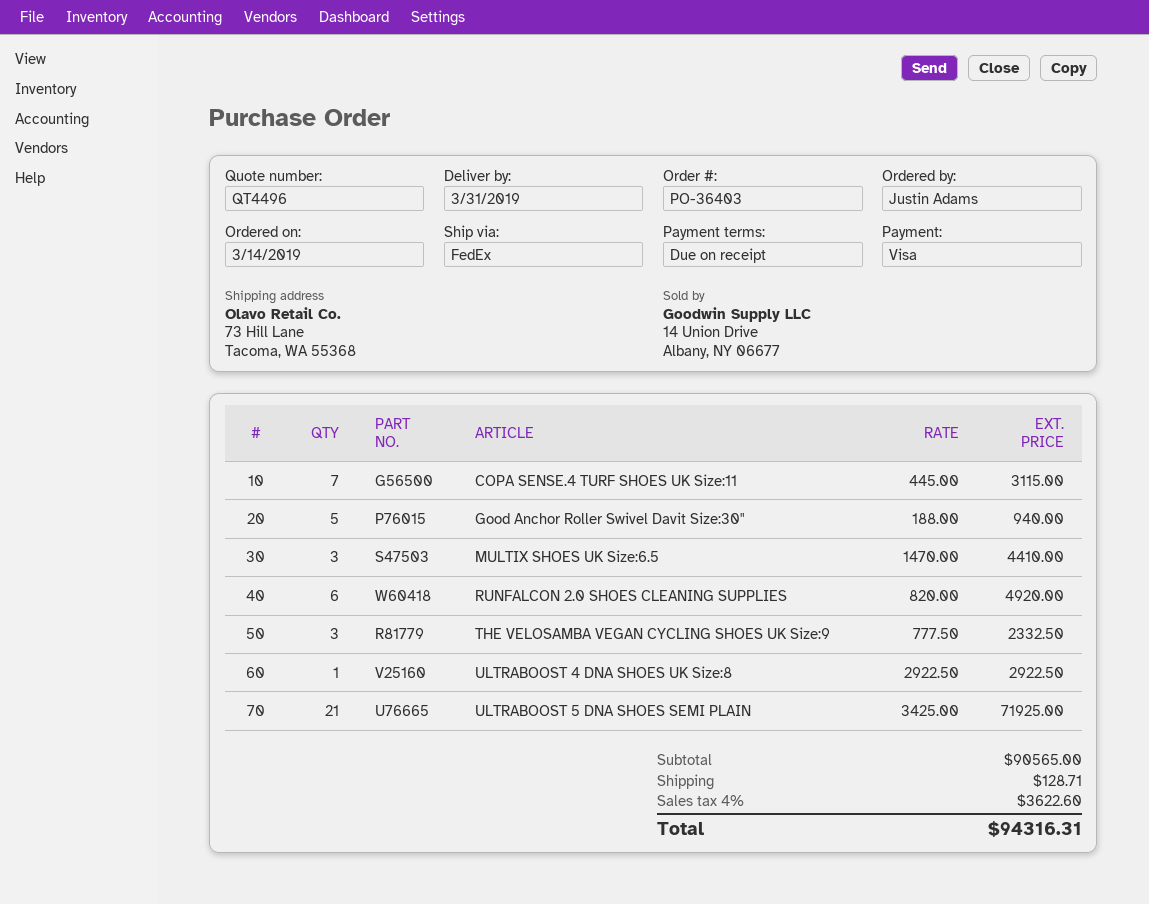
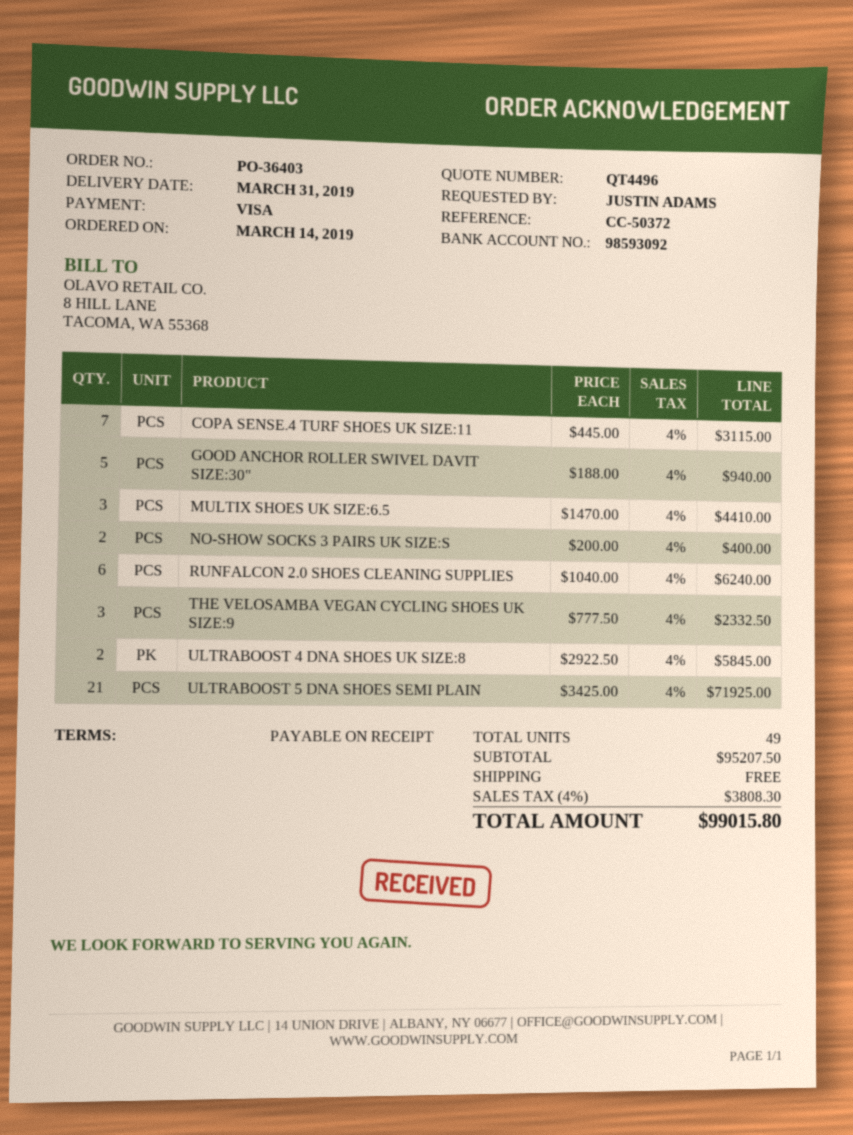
RUNFALCON 2.0 SHOES CLEANING SUPPLIES: 6 x 820.00 = 4920.00 -> 6 x 1040.00 = 6240.00
ULTRABOOST 4 DNA SHOES UK Size:8: 1 x 2922.50 = 2922.50 -> 2 x 2922.50 = 5845.00
NO-SHOW SOCKS 3 PAIRS UK SIZE:S: none -> 2 x 200.00 = 400.00
subtotal: 90565.00 -> 95207.50
shipping: 128.71 -> 0.00
tax: 4% = 3622.60 -> 4% = 3808.30
total: 94316.31 -> 99015.80

